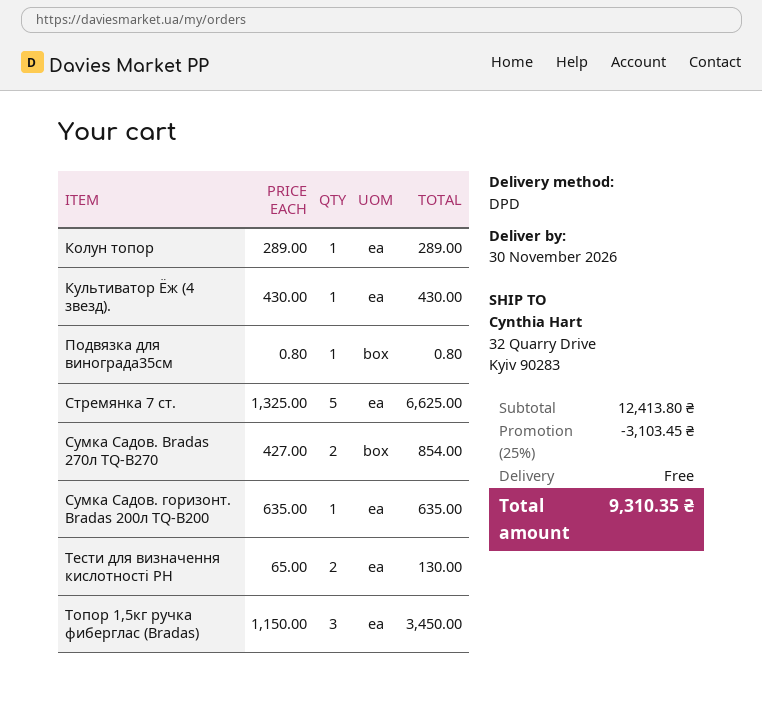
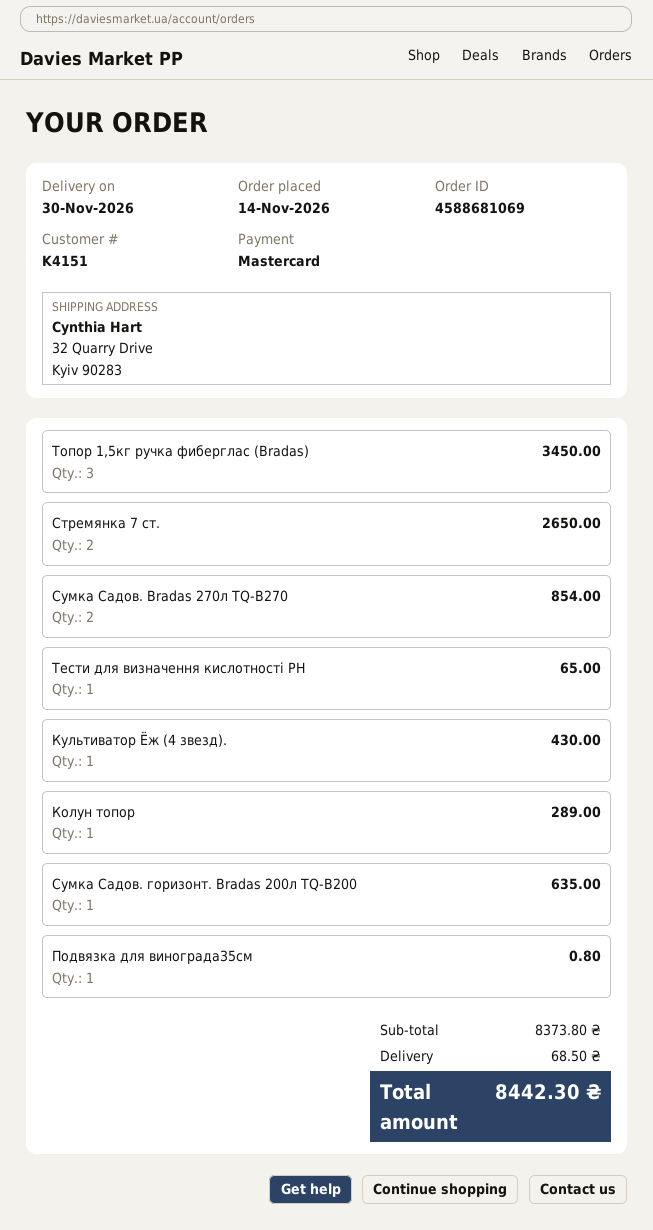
Стремянка 7 ст.: 5 for 6625.00 -> 2 for 2650.00
Тести для визначення кислотності РН: 2 for 130.00 -> 1 for 65.00
subtotal: 12413.80 -> 8373.80
discount: 25% = 3103.45 -> none
shipping: 0.00 -> 68.50
total: 9310.35 -> 8442.30

